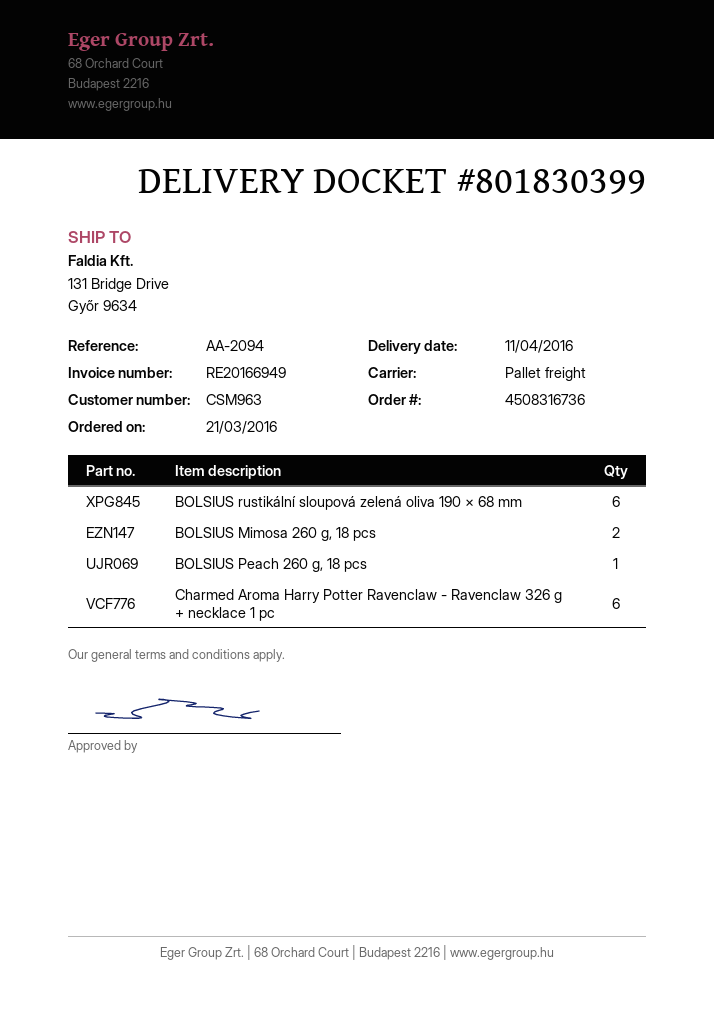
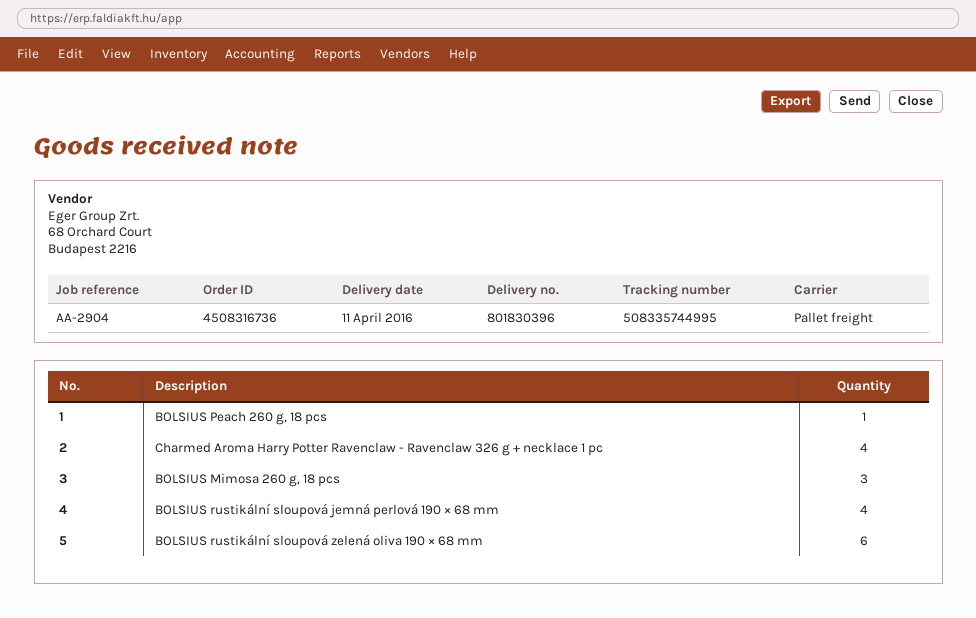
delivery note number: 801830399 -> 801830396
reference: AA-2094 -> AA-2904
BOLSIUS Mimosa 260 g, 18 pcs: 2 -> 3
Charmed Aroma Harry Potter Ravenclaw - Ravenclaw 326 g + necklace 1 pc: 6 -> 4
BOLSIUS rustikální sloupová jemná perlová 190 × 68 mm: none -> 4

